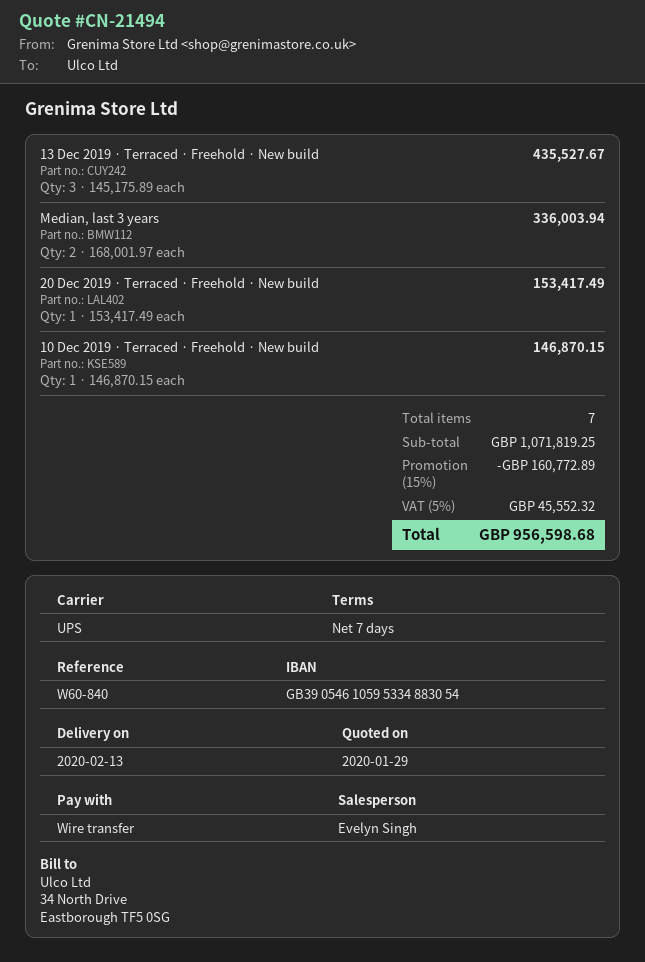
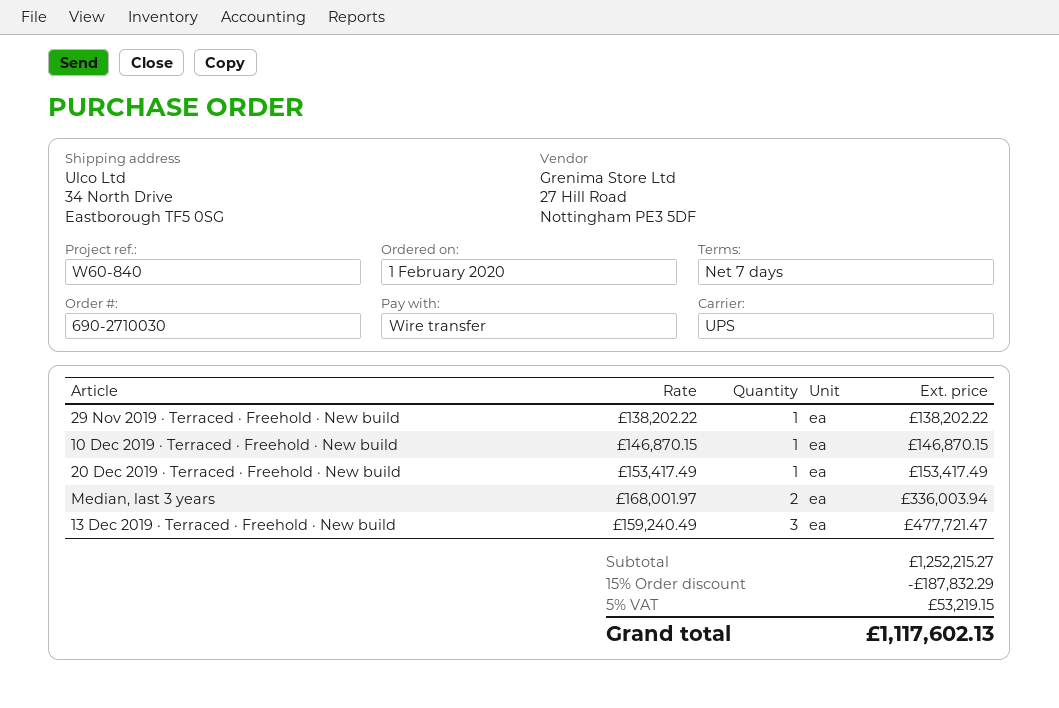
13 Dec 2019 · Terraced · Freehold · New build: 3 x 145175.89 = 435527.67 -> 3 x 159240.49 = 477721.47
29 Nov 2019 · Terraced · Freehold · New build: none -> 1 x 138202.22 = 138202.22
subtotal: 1071819.25 -> 1252215.27
discount: 15% = 160772.89 -> 15% = 187832.29
tax: 5% = 45552.32 -> 5% = 53219.15
total: 956598.68 -> 1117602.13

